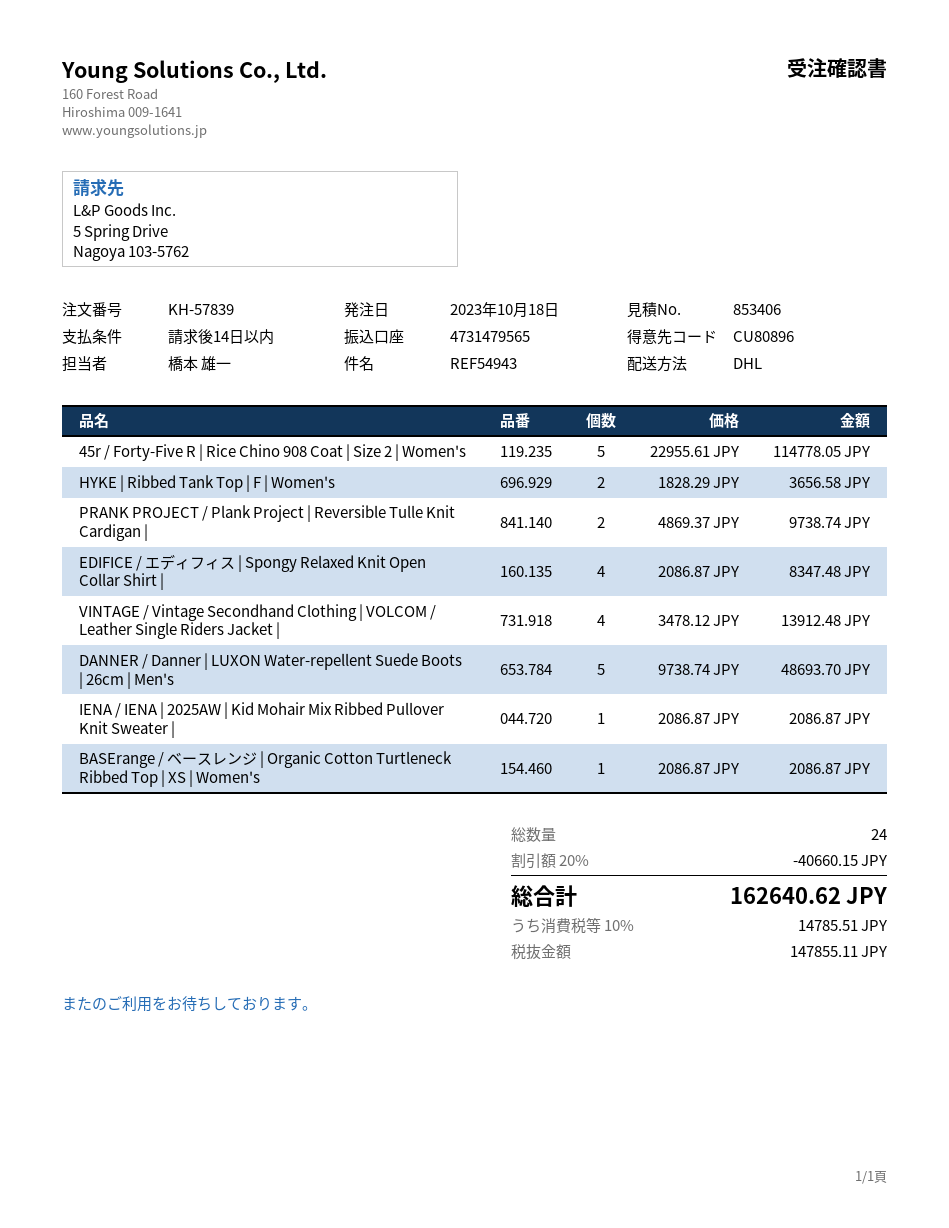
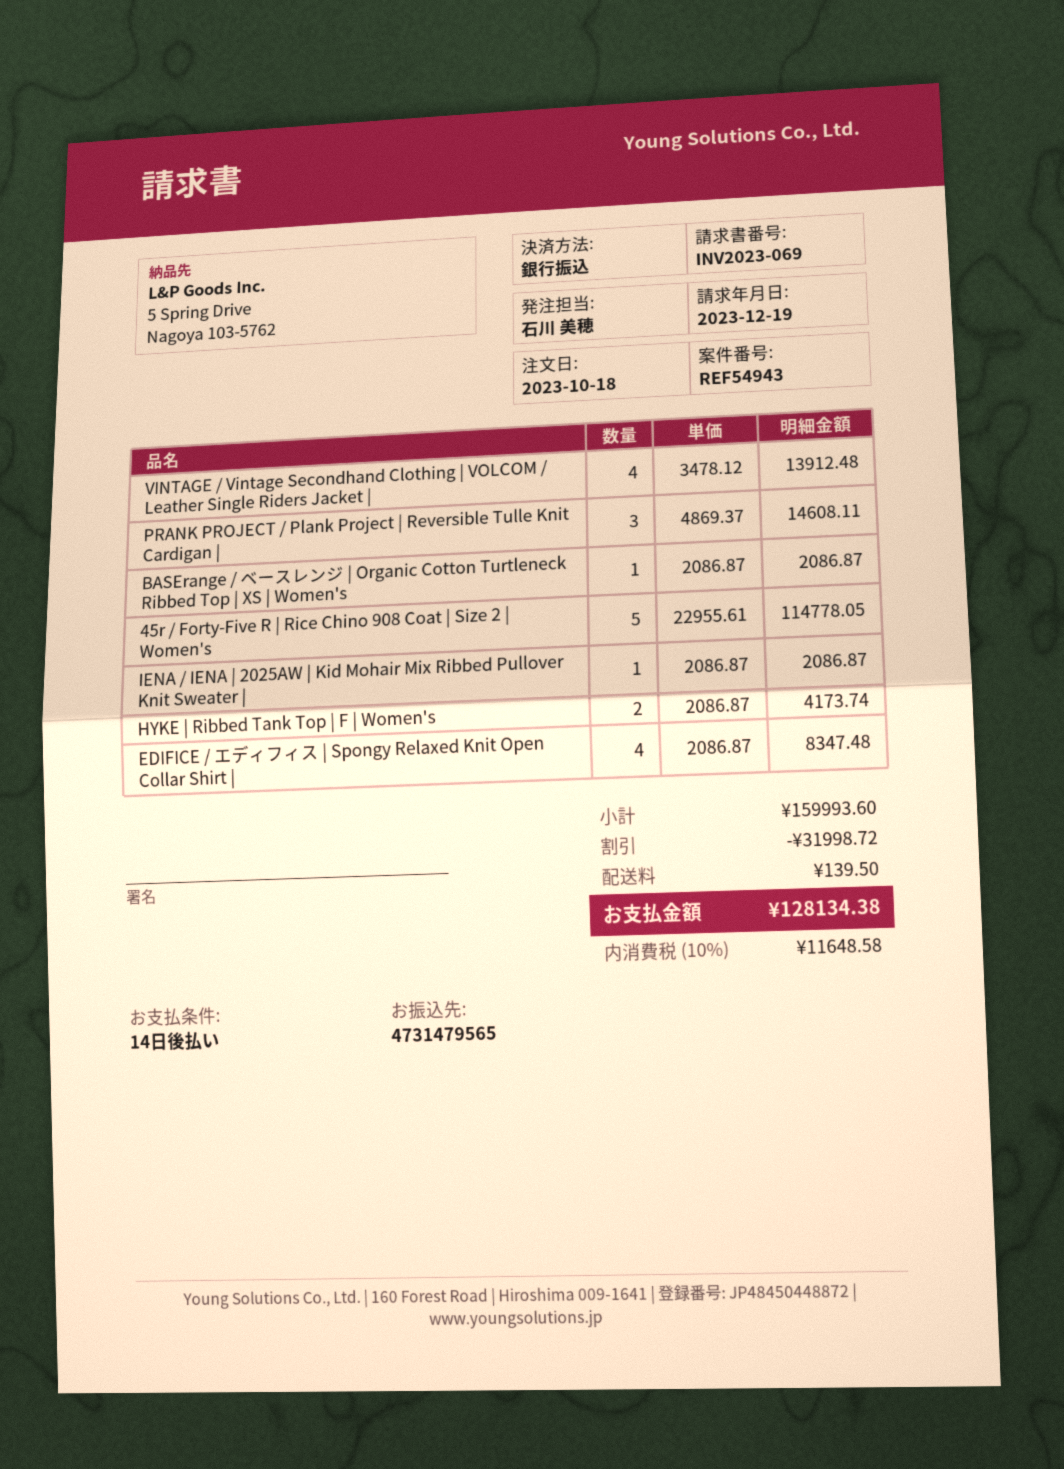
HYKE | Ribbed Tank Top | F | Women's: 2 x 1828.29 = 3656.58 -> 2 x 2086.87 = 4173.74
PRANK PROJECT / Plank Project | Reversible Tulle Knit Cardigan |: 2 x 4869.37 = 9738.74 -> 3 x 4869.37 = 14608.11
DANNER / Danner | LUXON Water-repellent Suede Boots | 26cm | Men's: 5 x 9738.74 = 48693.70 -> none
discount: 40660.15 -> 31998.72
shipping: none -> 139.50
tax: 10% = 14785.51 -> 10% = 11648.58
total: 162640.62 -> 128134.38

